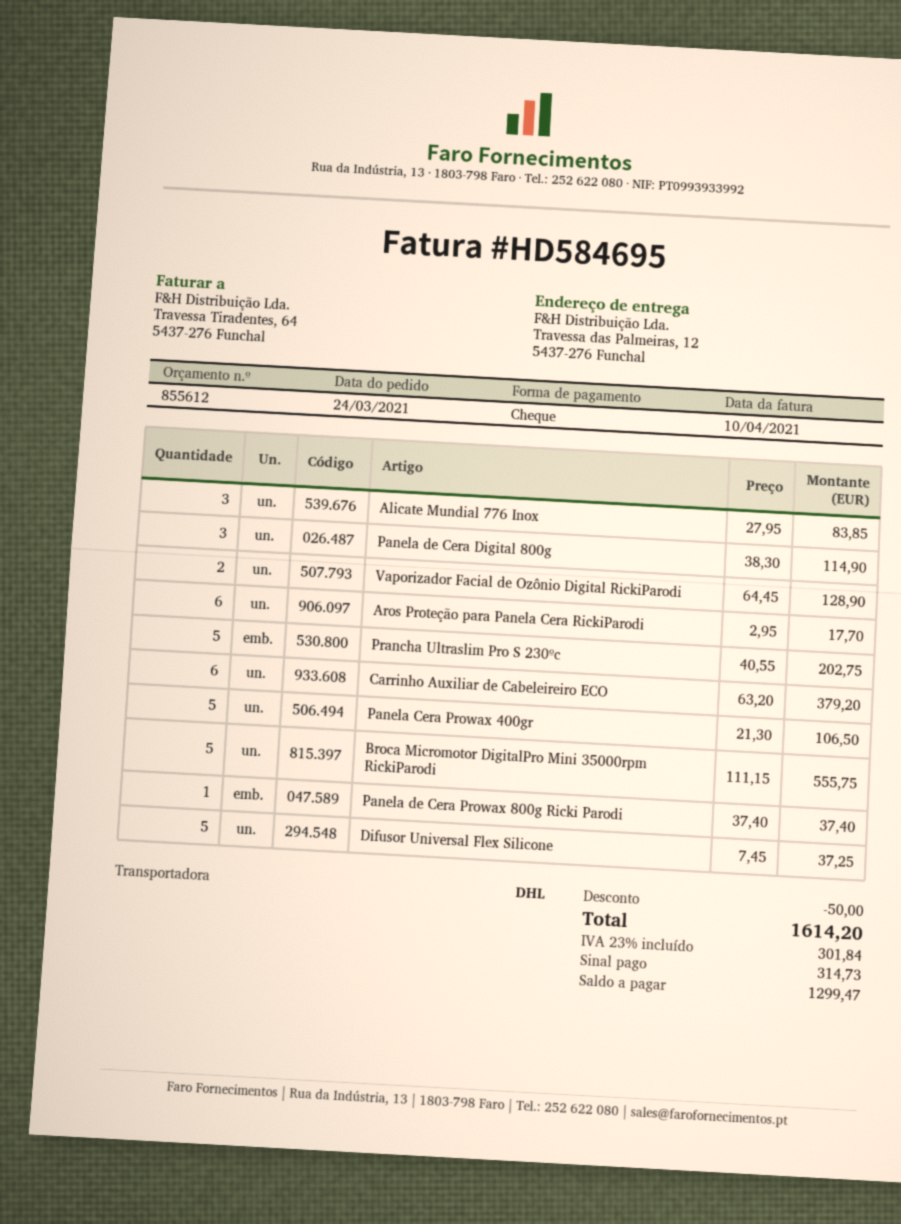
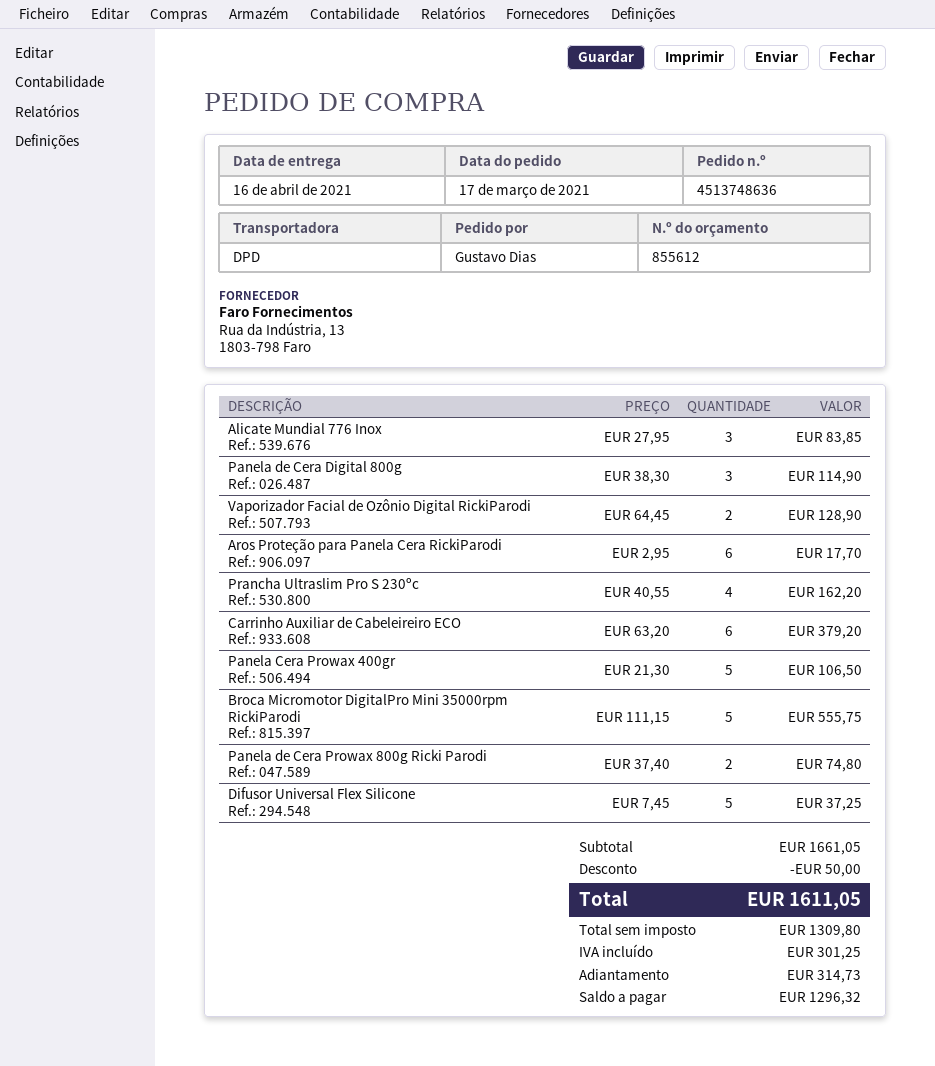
order date: 2021-03-24 -> 2021-03-17
shipping method: DHL -> DPD
Prancha Ultraslim Pro S 230ºc: 5 x 40.55 = 202.75 -> 4 x 40.55 = 162.20
Panela de Cera Prowax 800g Ricki Parodi: 1 x 37.40 = 37.40 -> 2 x 37.40 = 74.80
tax: 301.84 -> 301.25
total: 1614.20 -> 1611.05
balance: 1299.47 -> 1296.32

